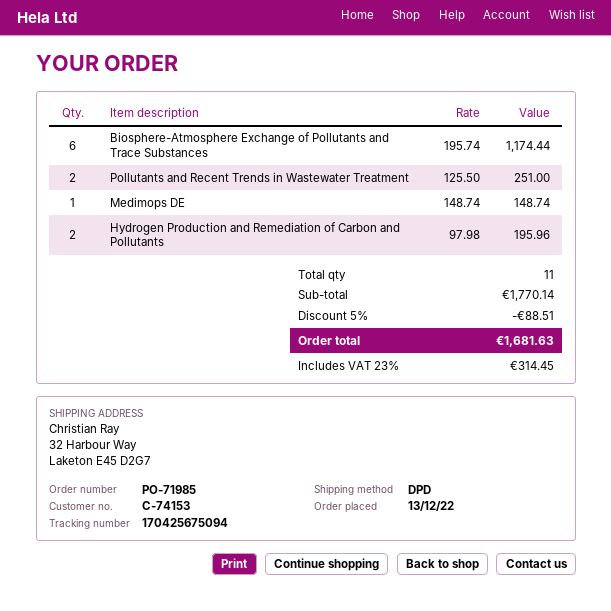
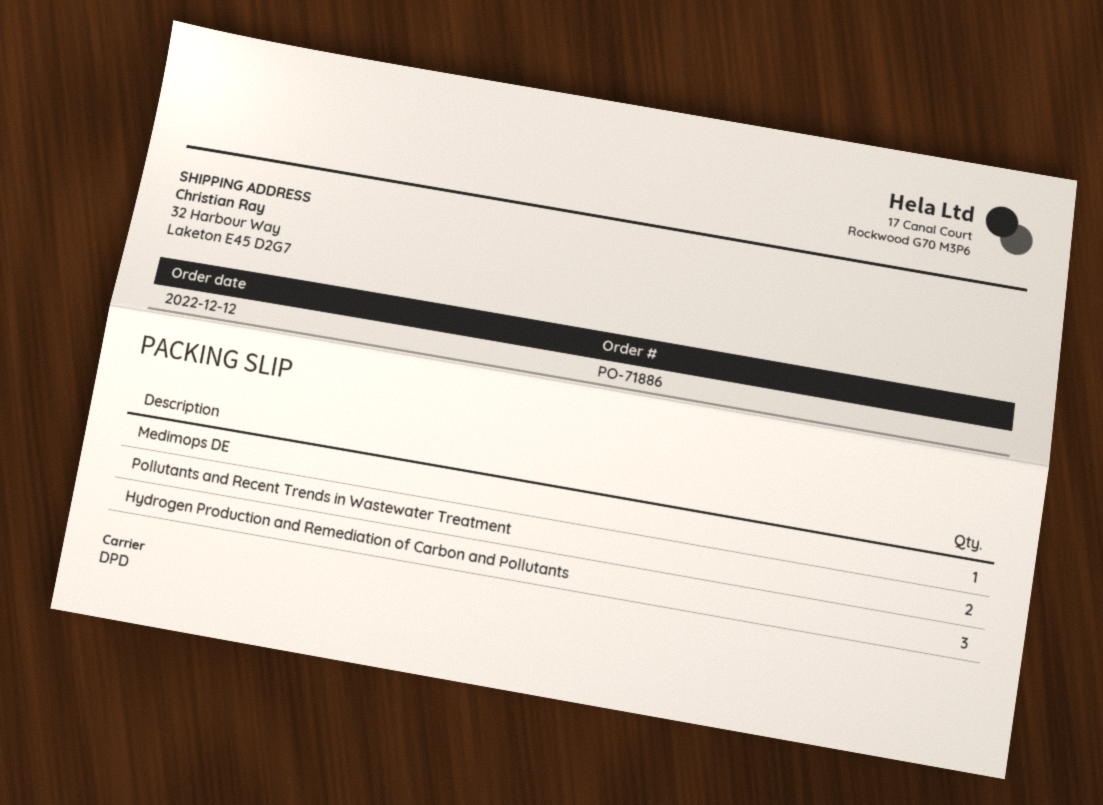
order number: PO-71985 -> PO-71886
order date: 2022-12-13 -> 2022-12-12
Biosphere-Atmosphere Exchange of Pollutants and Trace Substances: 6 -> none
Hydrogen Production and Remediation of Carbon and Pollutants: 2 -> 3

